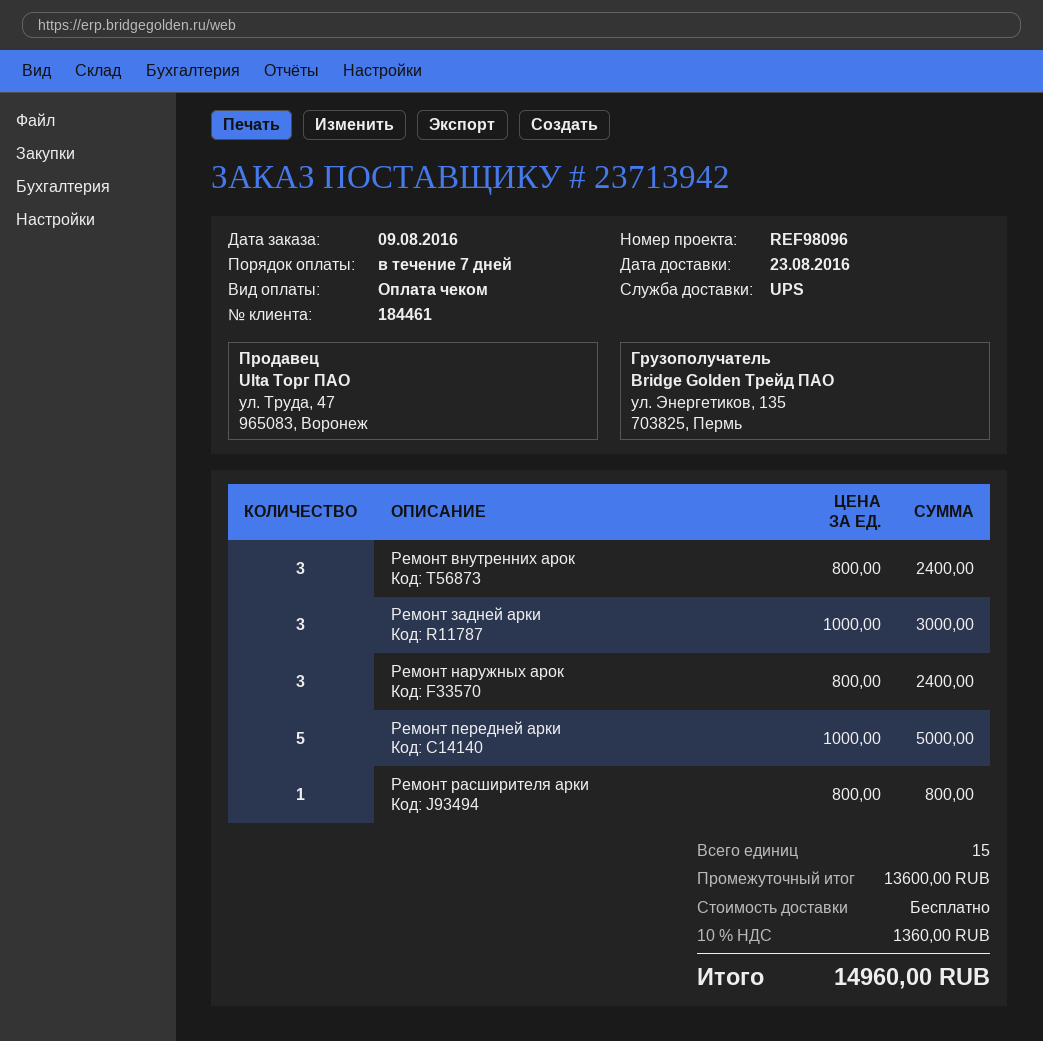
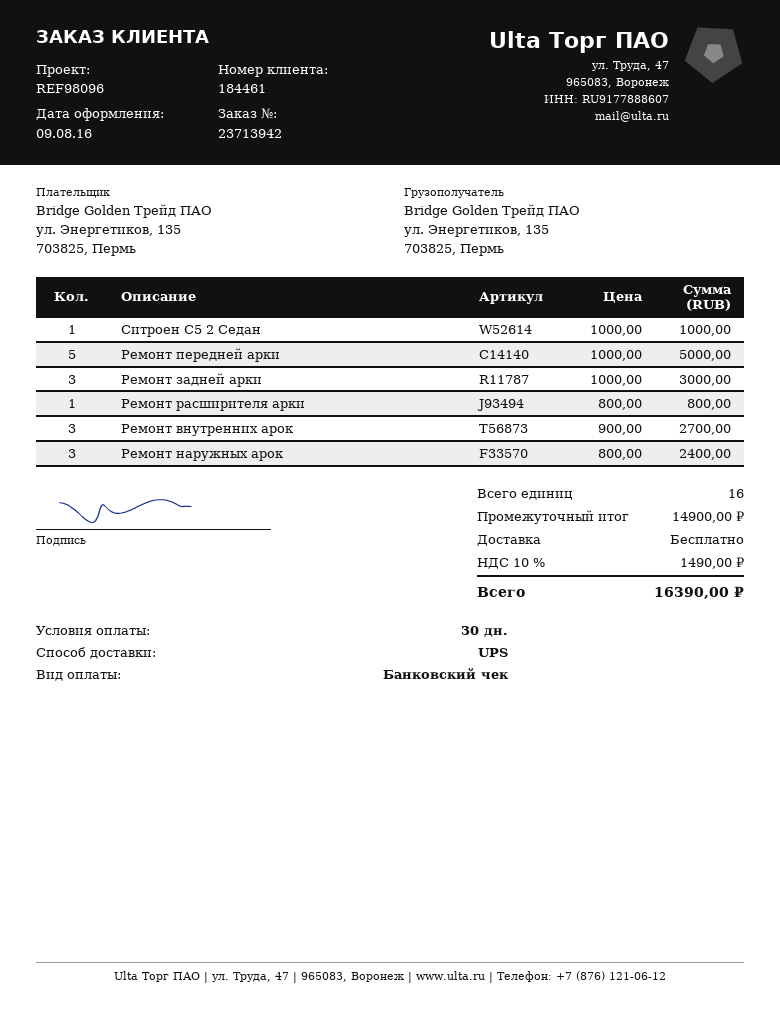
payment terms: 7 days -> 30 days
Ремонт внутренних арок: 3 x 800.00 = 2400.00 -> 3 x 900.00 = 2700.00
Ситроен С5 2 Седан: none -> 1 x 1000.00 = 1000.00
total quantity: 15 -> 16
subtotal: 13600.00 -> 14900.00
tax: 10% = 1360.00 -> 10% = 1490.00
total: 14960.00 -> 16390.00

